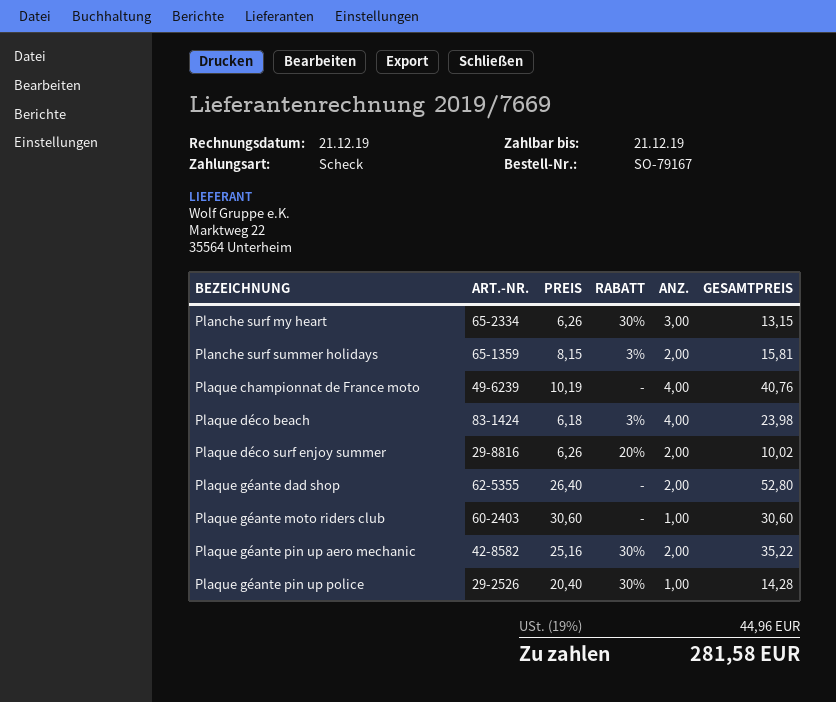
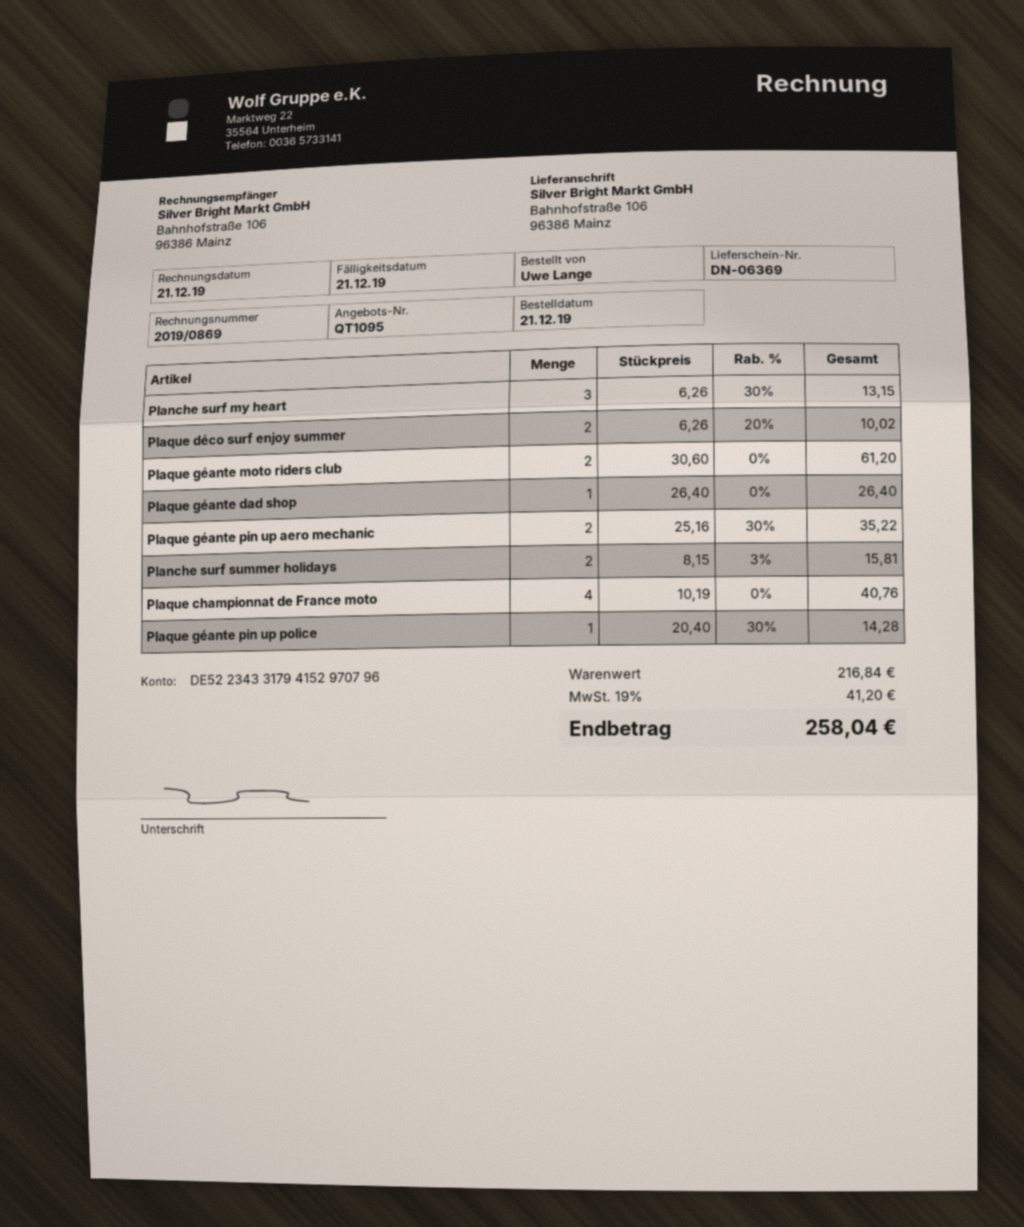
invoice number: 2019/7669 -> 2019/0869
Plaque déco beach: 4 x 6.18 - 3% = 23.98 -> none
Plaque géante dad shop: 2 x 26.40 = 52.80 -> 1 x 26.40 = 26.40
Plaque géante moto riders club: 1 x 30.60 = 30.60 -> 2 x 30.60 = 61.20
tax: 19% = 44.96 -> 19% = 41.20
total: 281.58 -> 258.04

